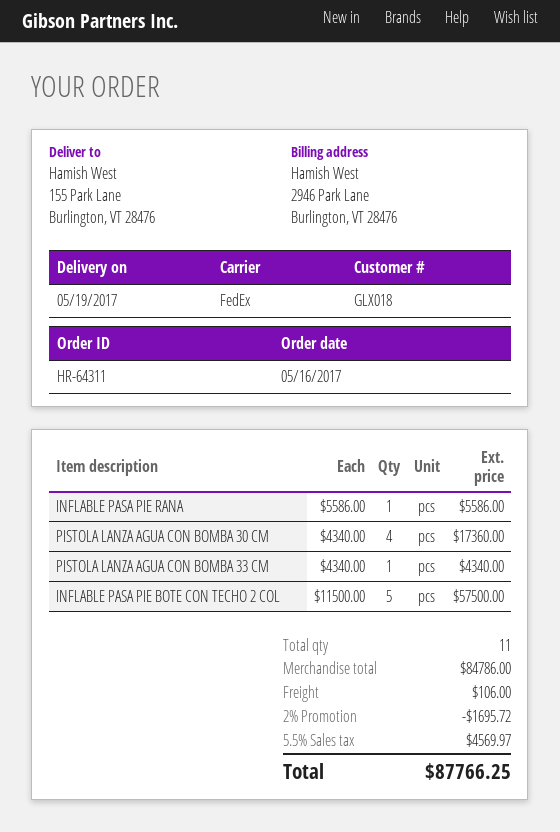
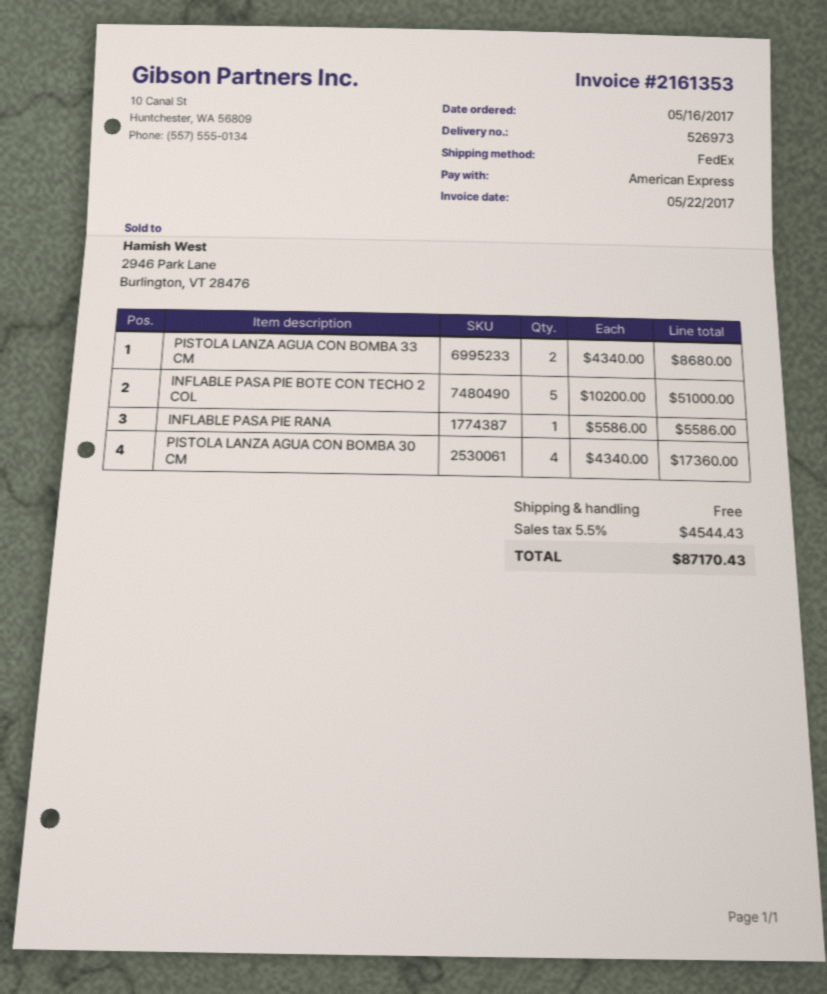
PISTOLA LANZA AGUA CON BOMBA 33 CM: 1 x 4340.00 = 4340.00 -> 2 x 4340.00 = 8680.00
INFLABLE PASA PIE BOTE CON TECHO 2 COL: 5 x 11500.00 = 57500.00 -> 5 x 10200.00 = 51000.00
discount: 2% = 1695.72 -> none
shipping: 106.00 -> 0.00
tax: 5.5% = 4569.97 -> 5.5% = 4544.43
total: 87766.25 -> 87170.43

